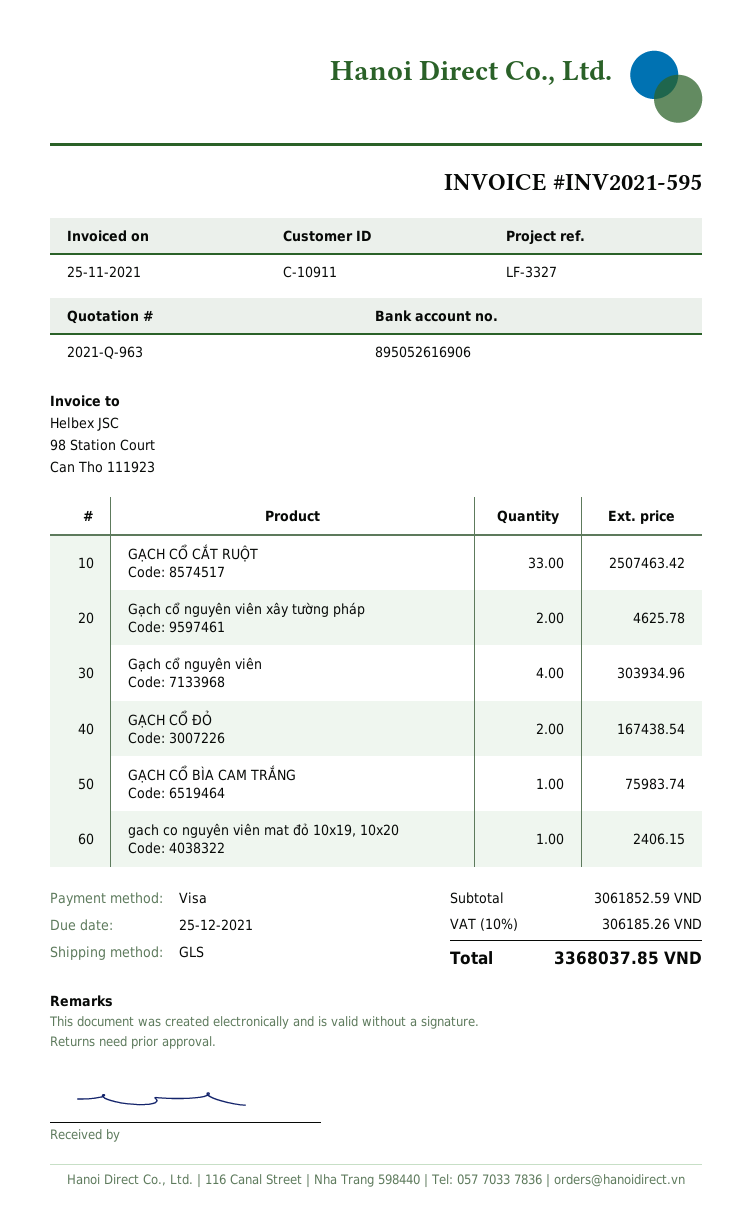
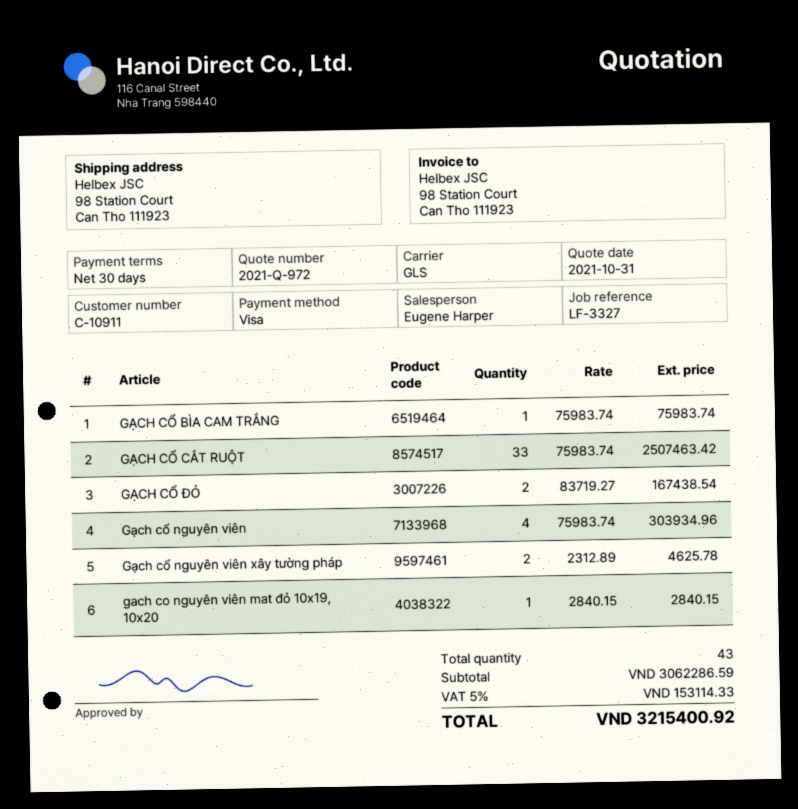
quote number: 2021-Q-963 -> 2021-Q-972
gach co nguyên viên mat đỏ 10x19, 10x20: 1 for 2406.15 -> 1 for 2840.15
subtotal: 3061852.59 -> 3062286.59
tax: 10% = 306185.26 -> 5% = 153114.33
total: 3368037.85 -> 3215400.92

